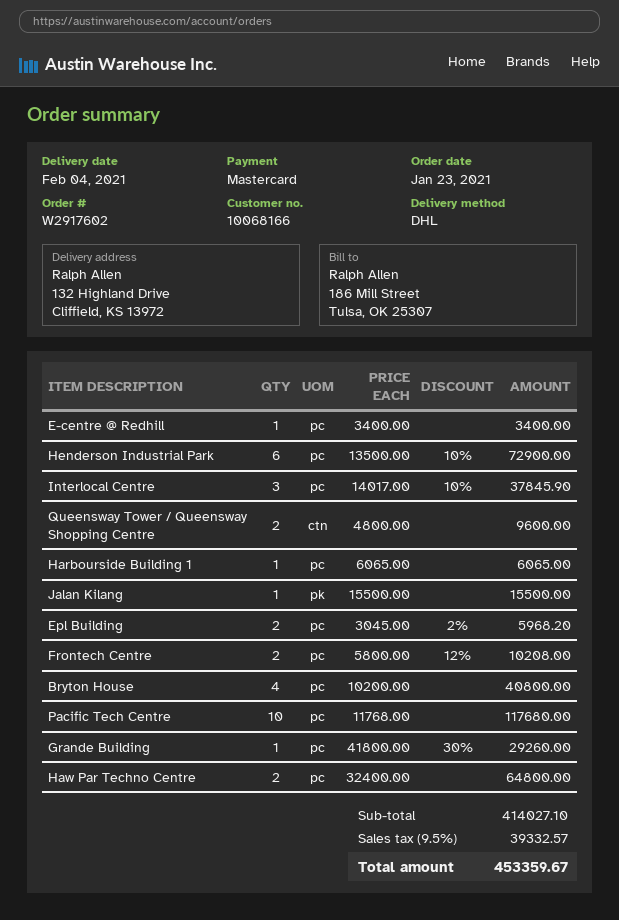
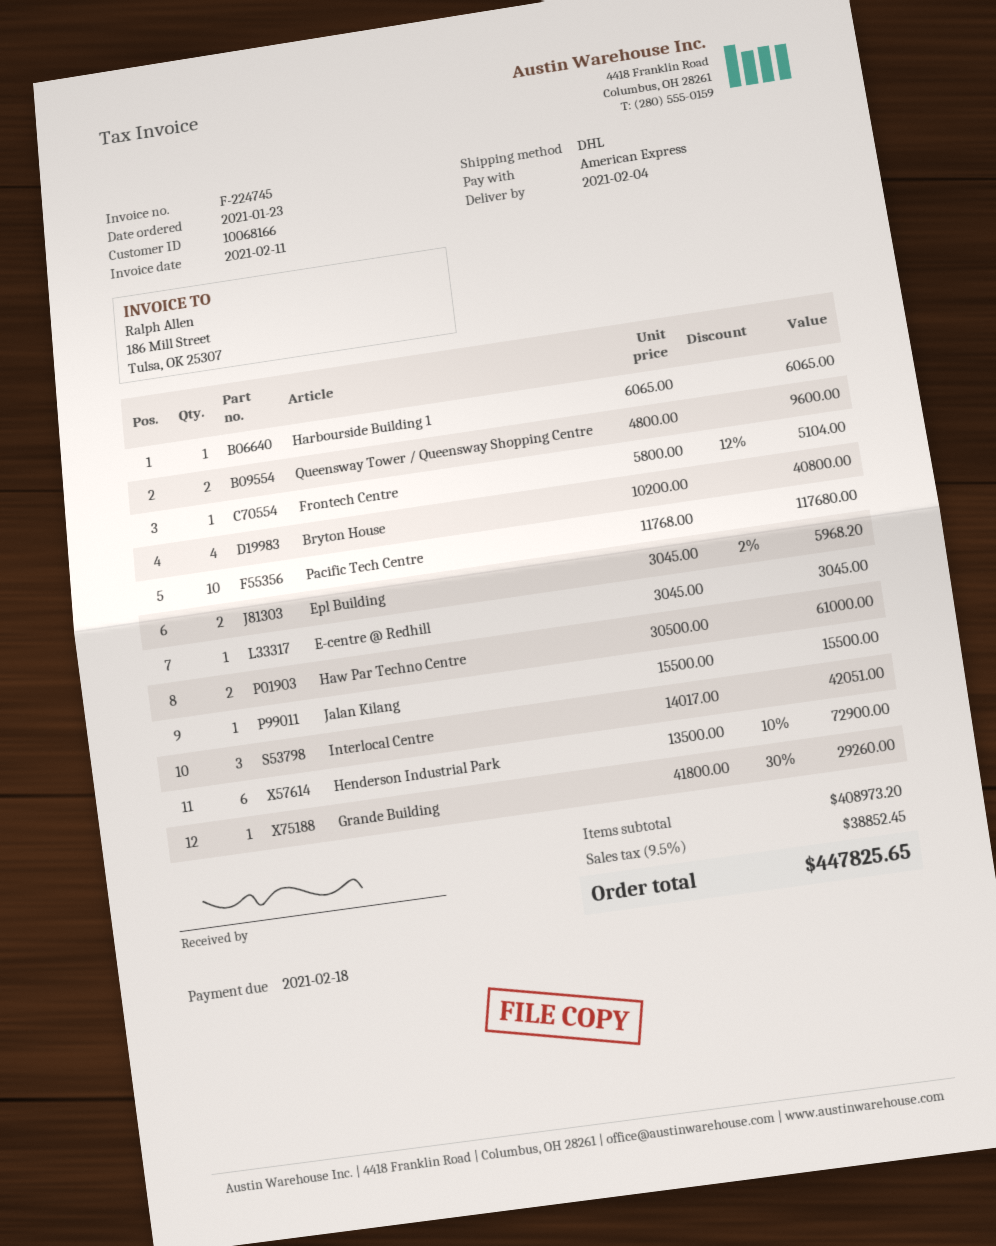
payment method: Mastercard -> American Express
E-centre @ Redhill: 1 x 3400.00 = 3400.00 -> 1 x 3045.00 = 3045.00
Interlocal Centre: 3 x 14017.00 - 10% = 37845.90 -> 3 x 14017.00 = 42051.00
Frontech Centre: 2 x 5800.00 - 12% = 10208.00 -> 1 x 5800.00 - 12% = 5104.00
Haw Par Techno Centre: 2 x 32400.00 = 64800.00 -> 2 x 30500.00 = 61000.00
subtotal: 414027.10 -> 408973.20
tax: 9.5% = 39332.57 -> 9.5% = 38852.45
total: 453359.67 -> 447825.65

